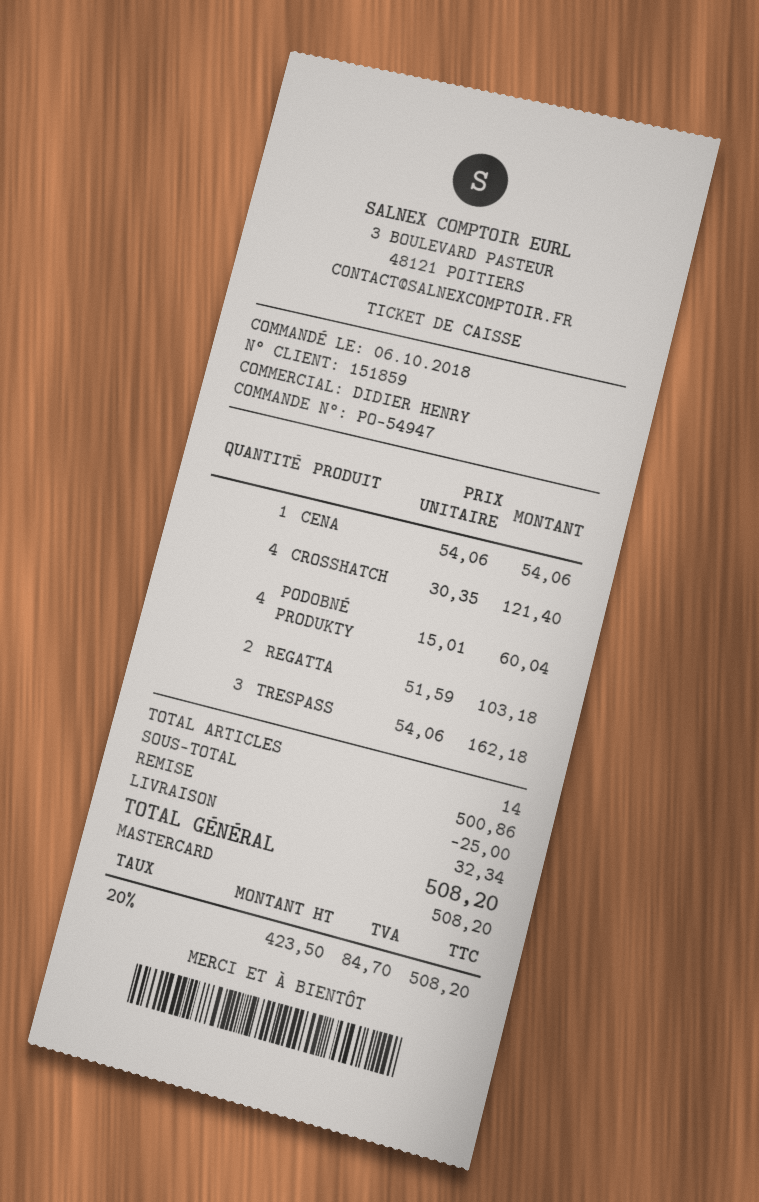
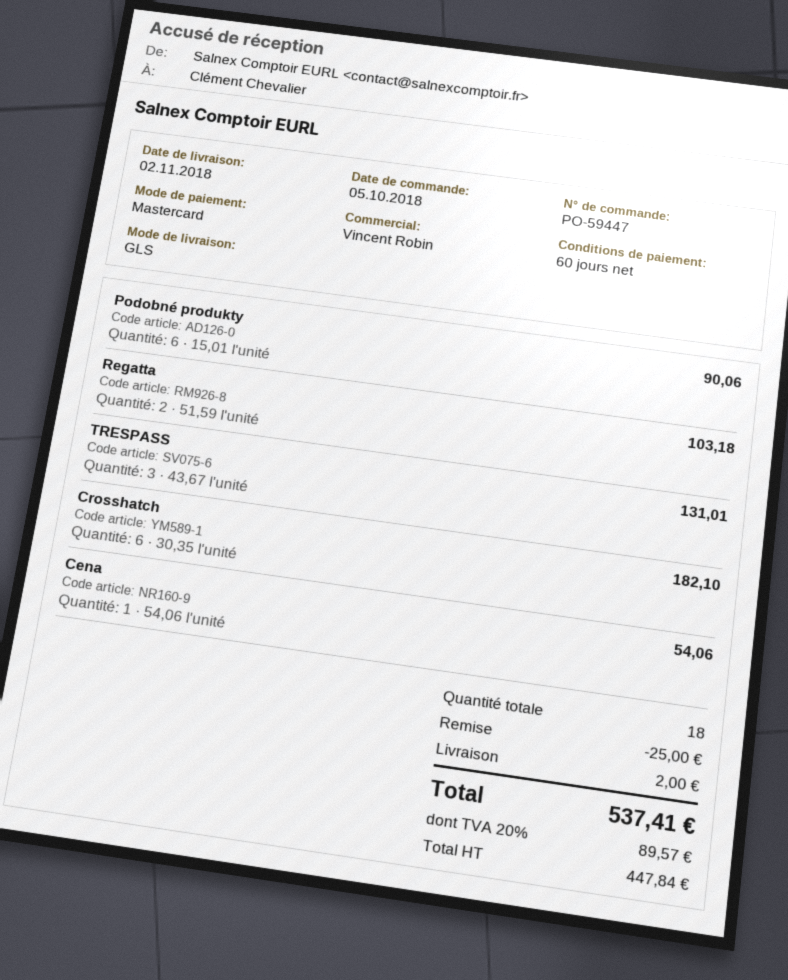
order number: PO-54947 -> PO-59447
order date: 2018-10-06 -> 2018-10-05
sales rep: DIDIER HENRY -> Vincent Robin
CROSSHATCH: 4 x 30.35 = 121.40 -> 6 x 30.35 = 182.10
PODOBNÉ PRODUKTY: 4 x 15.01 = 60.04 -> 6 x 15.01 = 90.06
TRESPASS: 3 x 54.06 = 162.18 -> 3 x 43.67 = 131.01
total quantity: 14 -> 18
shipping: 32.34 -> 2.00
net: 423.50 -> 447.84
tax: 20% = 84.70 -> 20% = 89.57
total: 508.20 -> 537.41

